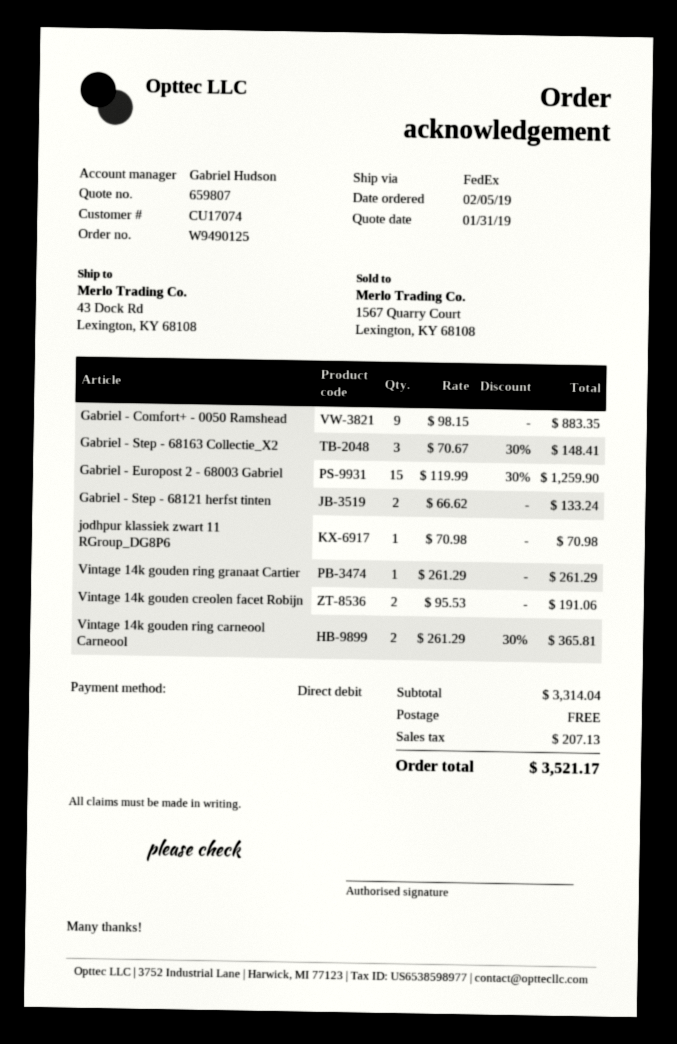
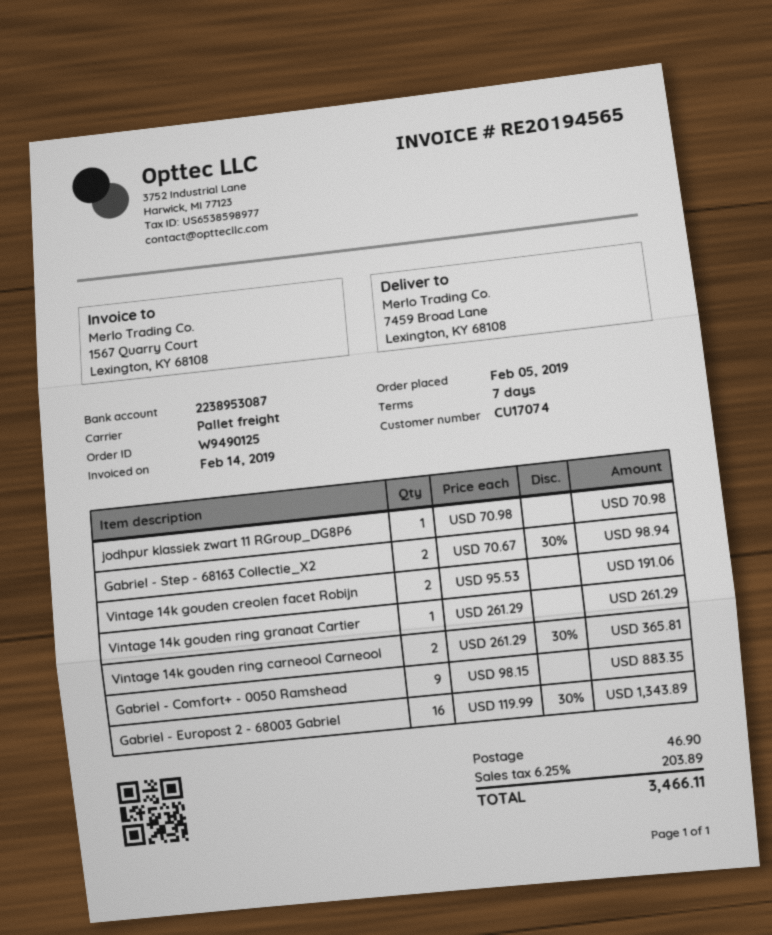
shipping method: FedEx -> pallet freight
ship to: 43 Dock Rd, Lexington, KY 68108 -> 7459 Broad Lane, Lexington, KY 68108
Gabriel - Step - 68163 Collectie_X2: 3 x 70.67 - 30% = 148.41 -> 2 x 70.67 - 30% = 98.94
Gabriel - Europost 2 - 68003 Gabriel: 15 x 119.99 - 30% = 1259.90 -> 16 x 119.99 - 30% = 1343.89
Gabriel - Step - 68121 herfst tinten: 2 x 66.62 = 133.24 -> none
shipping: 0.00 -> 46.90
tax: 207.13 -> 203.89
total: 3521.17 -> 3466.11

